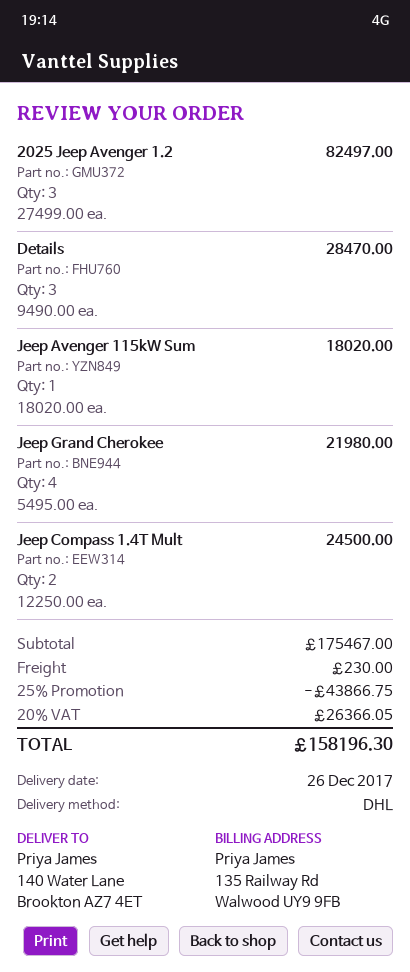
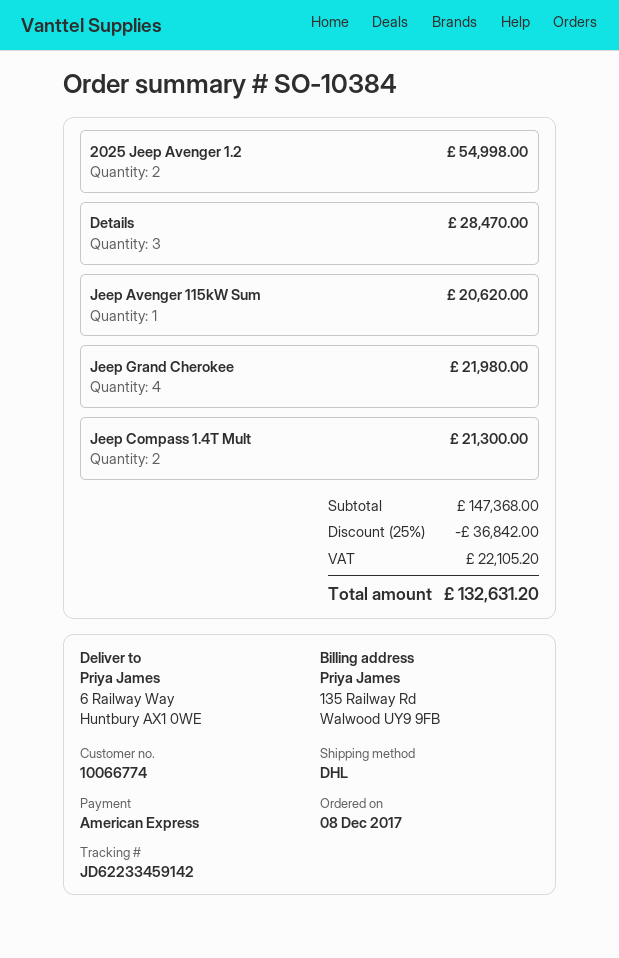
ship to: 140 Water Lane, Brookton AZ7 4ET -> 6 Railway Way, Huntbury AX1 0WE
2025 Jeep Avenger 1.2: 3 for 82497.00 -> 2 for 54998.00
Jeep Avenger 115kW Sum: 1 for 18020.00 -> 1 for 20620.00
Jeep Compass 1.4T Mult: 2 for 24500.00 -> 2 for 21300.00
subtotal: 175467.00 -> 147368.00
discount: 25% = 43866.75 -> 25% = 36842.00
shipping: 230.00 -> none
tax: 26366.05 -> 22105.20
total: 158196.30 -> 132631.20

